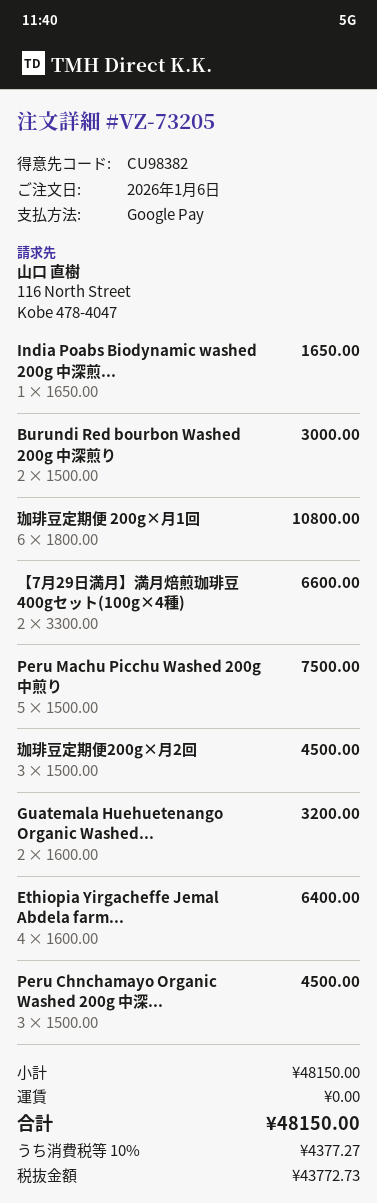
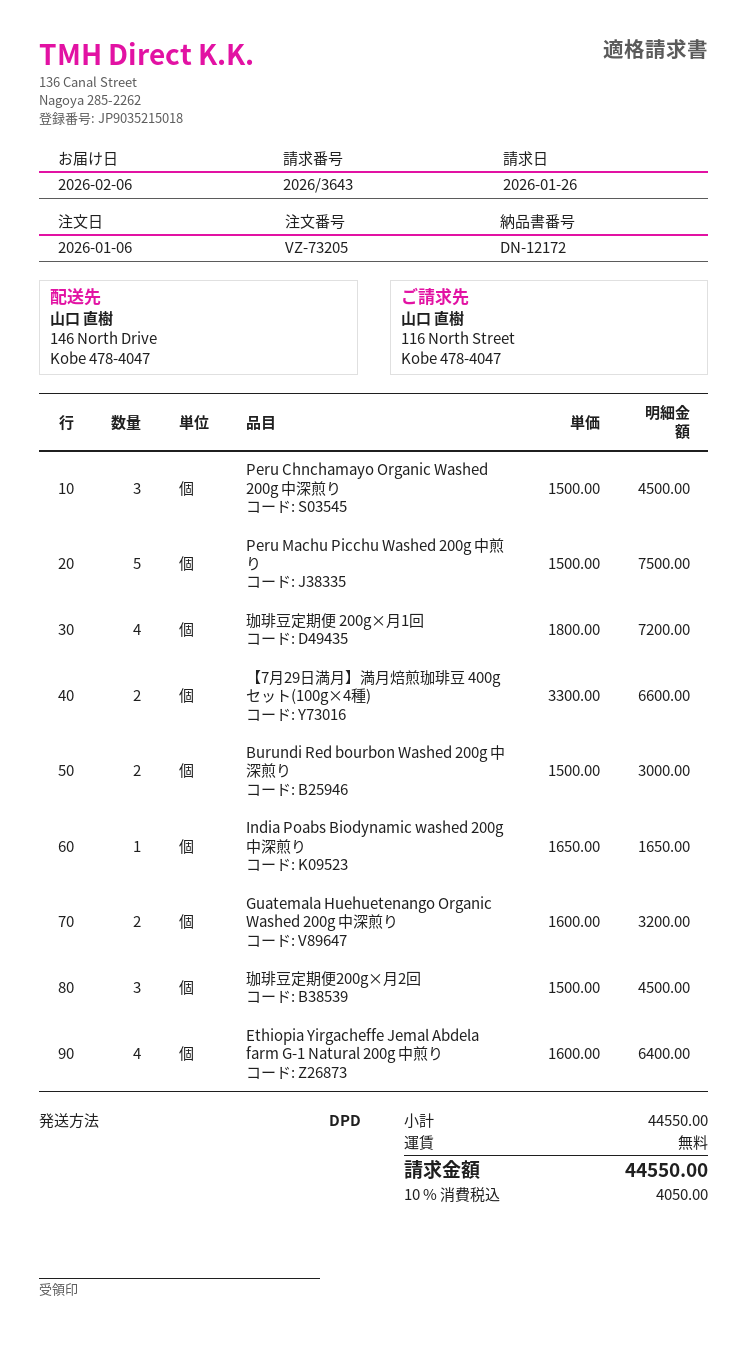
珈琲豆定期便 200g×月1回: 6 x 1800.00 = 10800.00 -> 4 x 1800.00 = 7200.00
subtotal: 48150.00 -> 44550.00
tax: 10% = 4377.27 -> 10% = 4050.00
total: 48150.00 -> 44550.00

